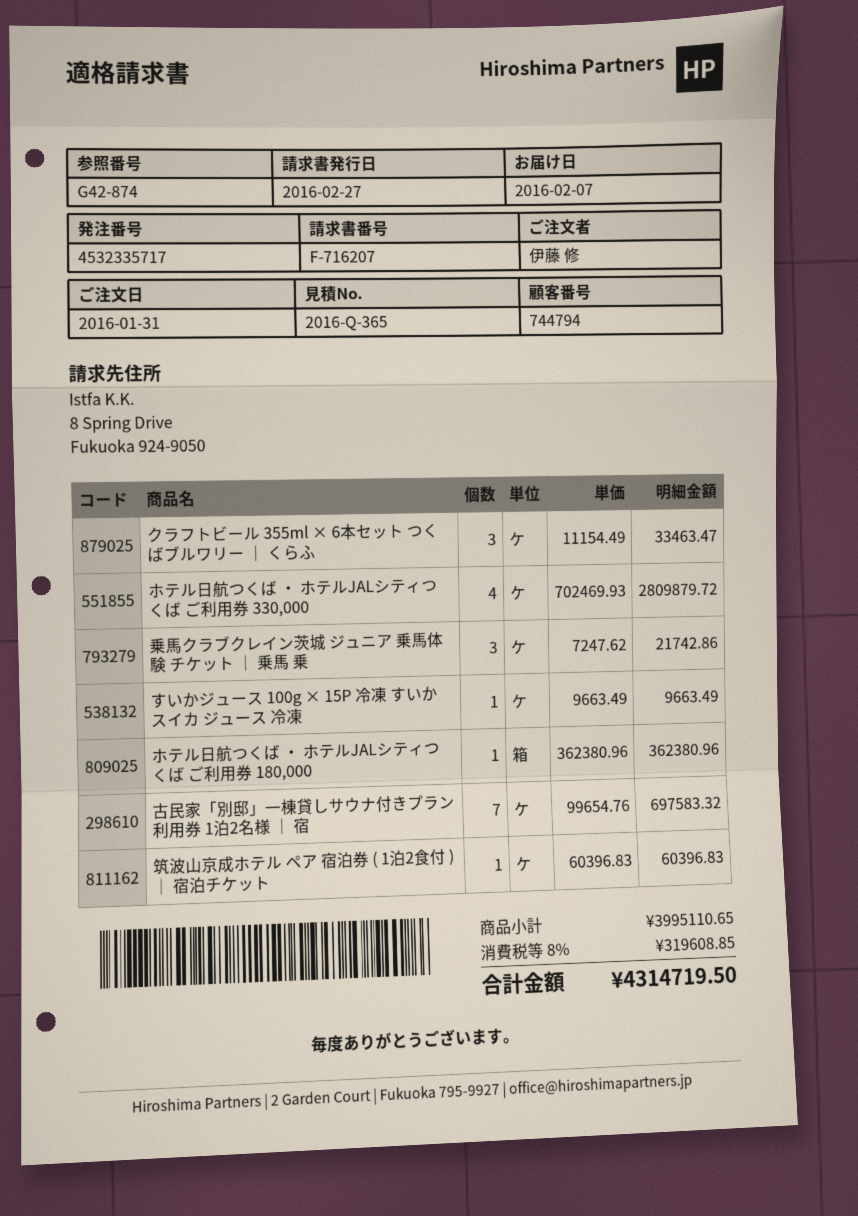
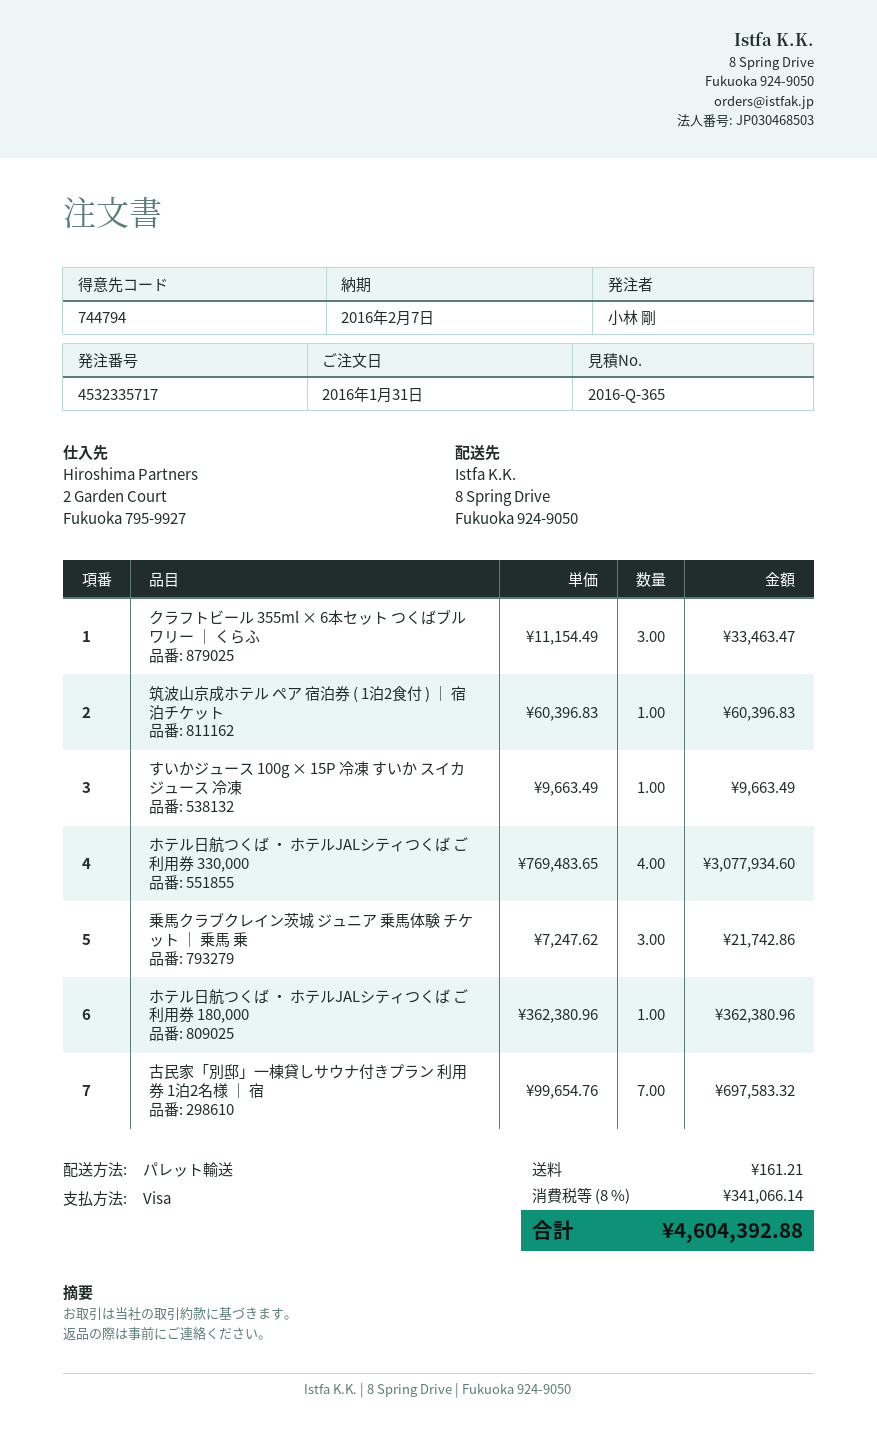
ordered by: 伊藤 修 -> 小林 剛
ホテル日航つくば ・ ホテルJALシティつくば ご利用券 330,000: 4 x 702469.93 = 2809879.72 -> 4 x 769483.65 = 3077934.60
shipping: none -> 161.21
tax: 8% = 319608.85 -> 8% = 341066.14
total: 4314719.50 -> 4604392.88

